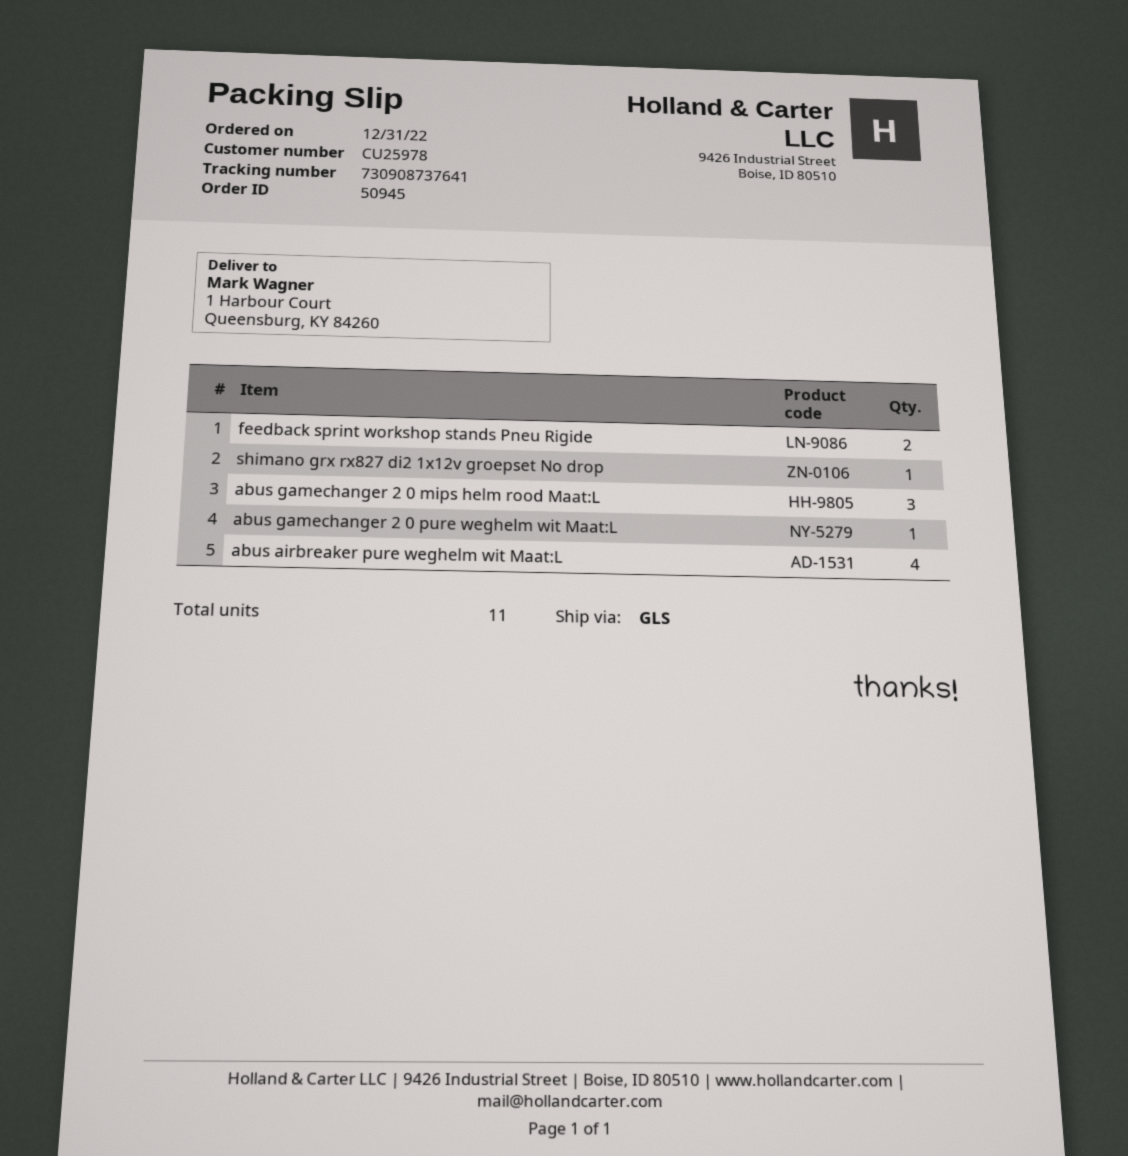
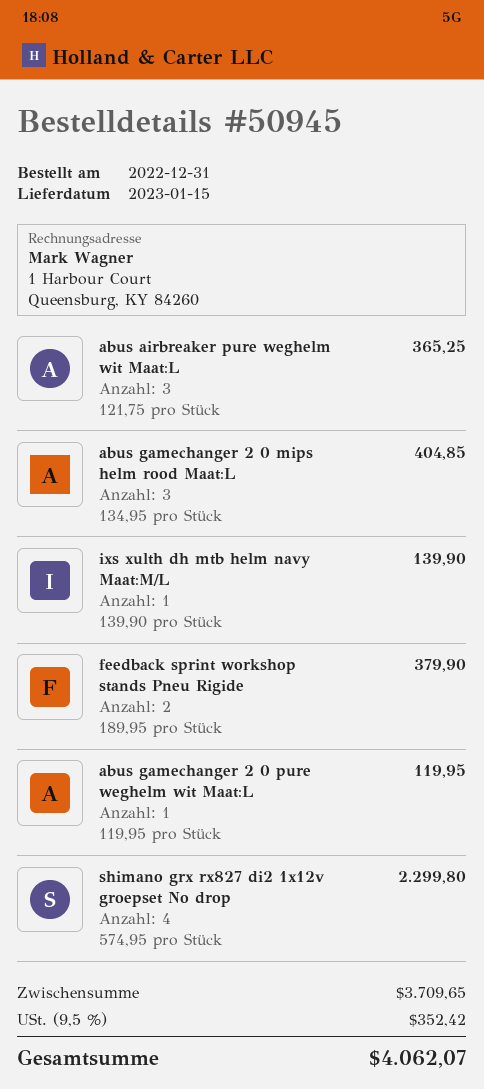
shimano grx rx827 di2 1x12v groepset No drop: 1 -> 4
abus airbreaker pure weghelm wit Maat:L: 4 -> 3
ixs xulth dh mtb helm navy Maat:M/L: none -> 1

